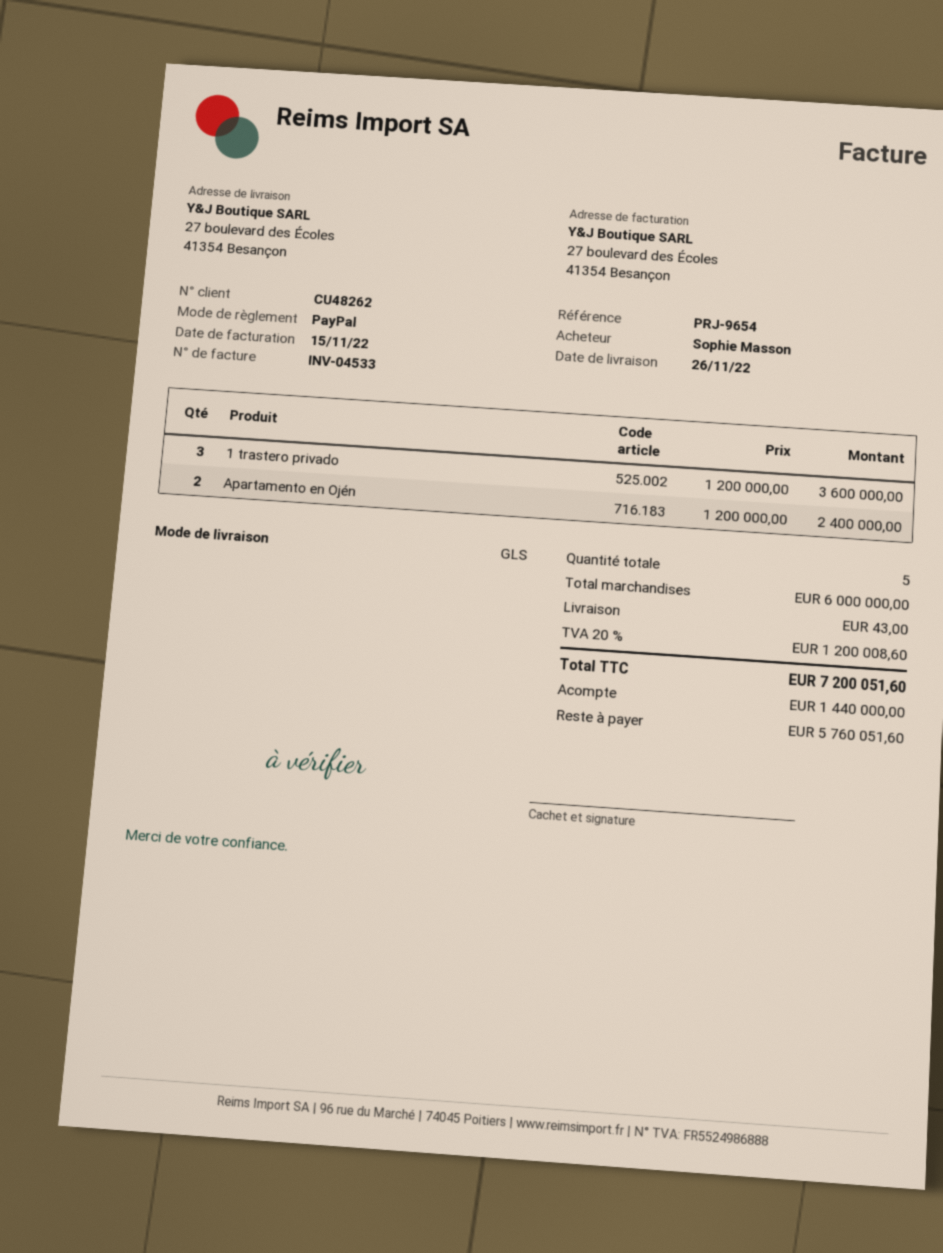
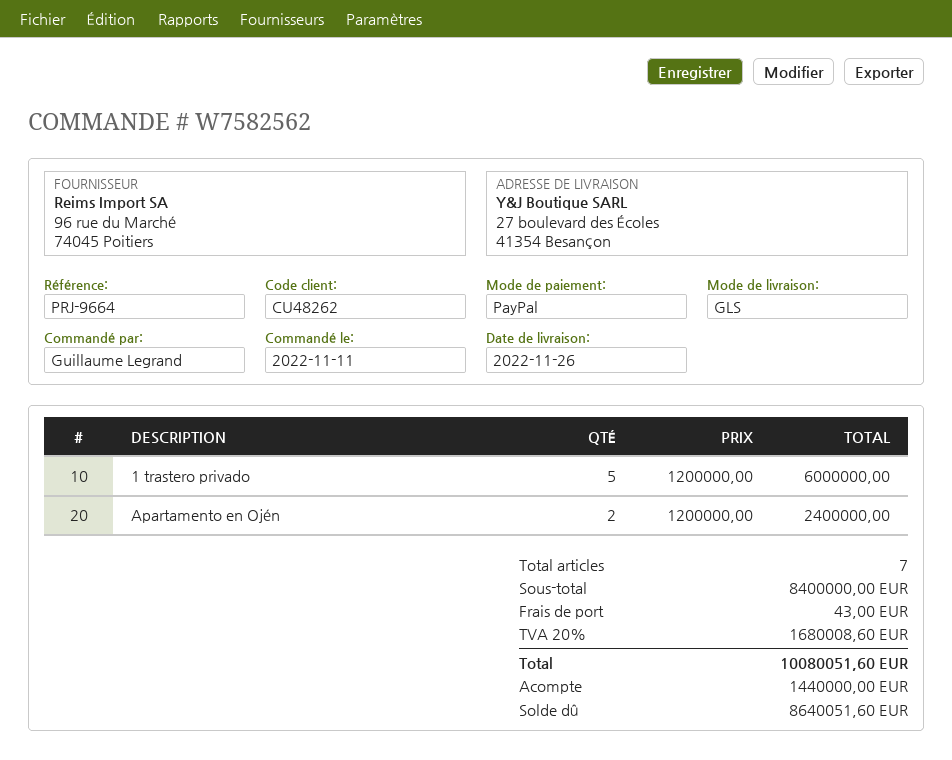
reference: PRJ-9654 -> PRJ-9664
ordered by: Sophie Masson -> Guillaume Legrand
1 trastero privado: 3 x 1200000.00 = 3600000.00 -> 5 x 1200000.00 = 6000000.00
total quantity: 5 -> 7
subtotal: 6000000.00 -> 8400000.00
tax: 20% = 1200008.60 -> 20% = 1680008.60
total: 7200051.60 -> 10080051.60
balance: 5760051.60 -> 8640051.60

